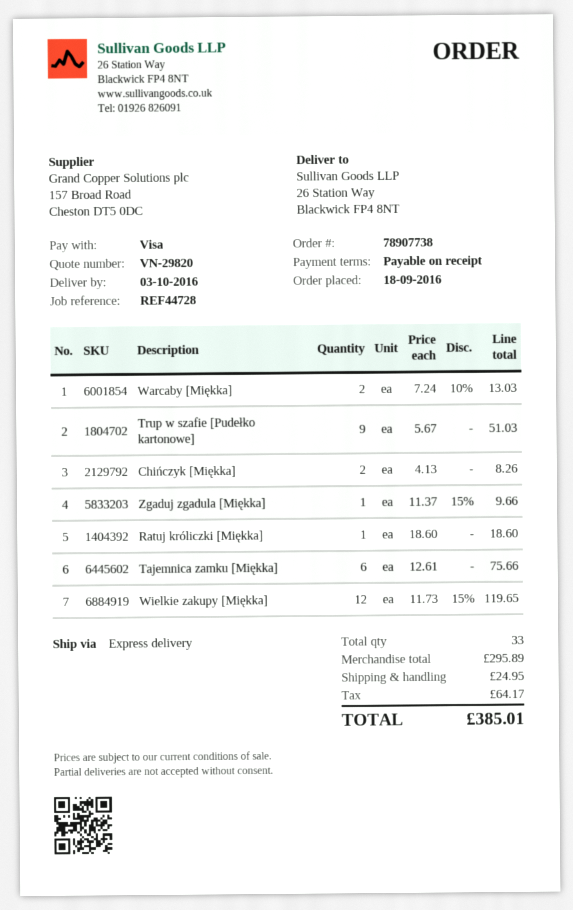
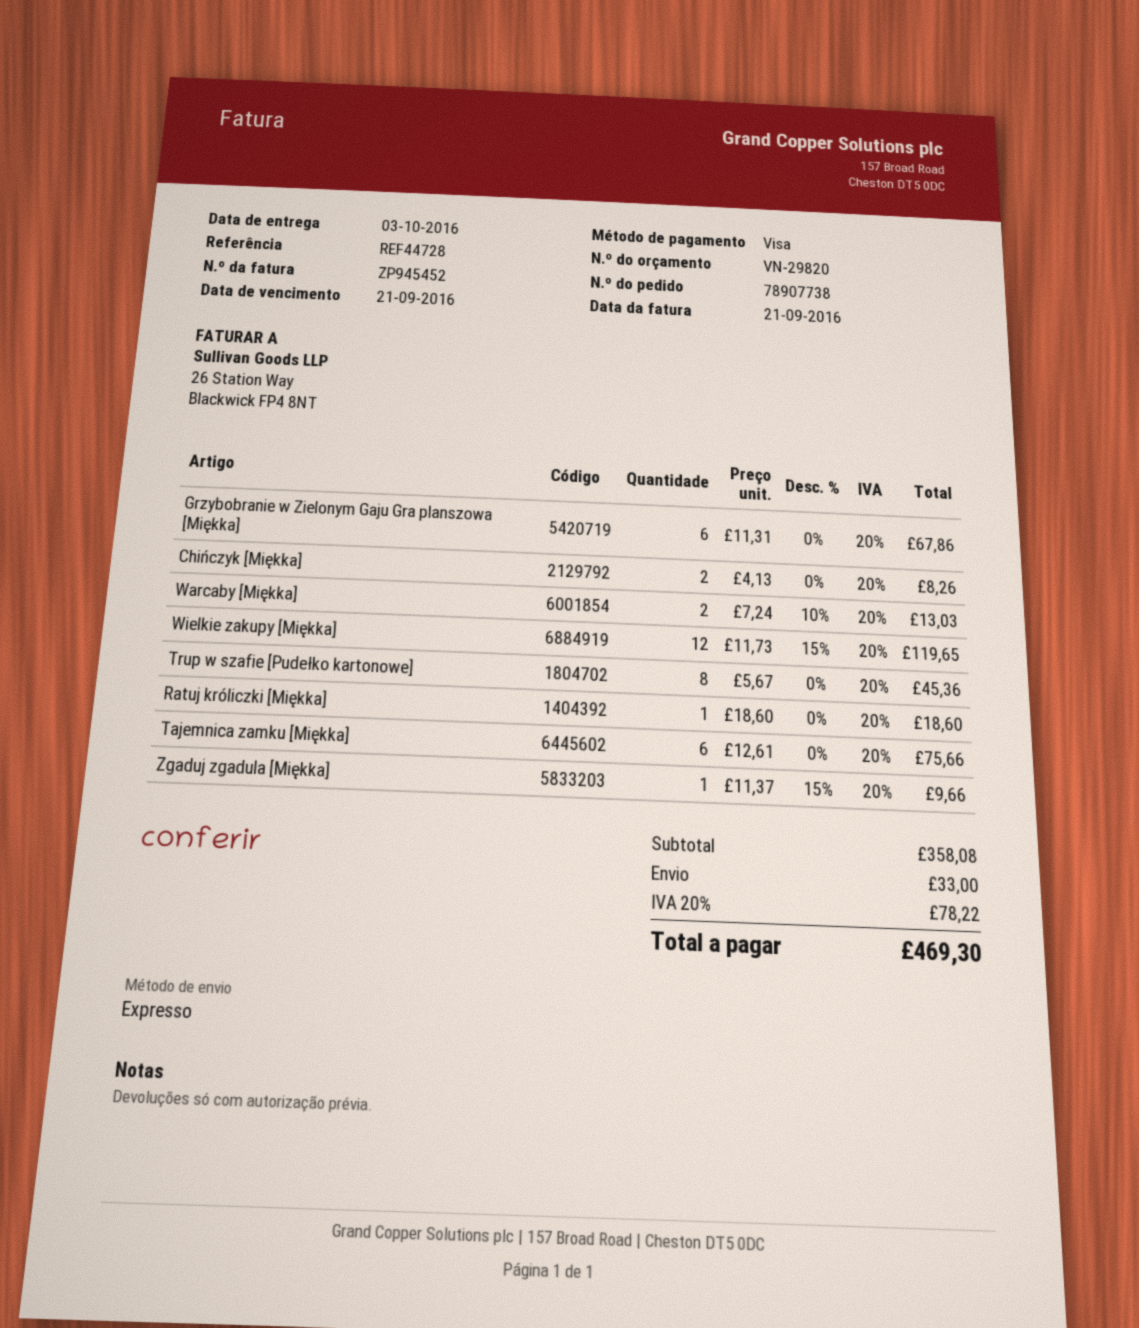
Trup w szafie [Pudełko kartonowe]: 9 x 5.67 = 51.03 -> 8 x 5.67 = 45.36
Grzybobranie w Zielonym Gaju Gra planszowa [Miękka]: none -> 6 x 11.31 = 67.86
subtotal: 295.89 -> 358.08
shipping: 24.95 -> 33.00
tax: 64.17 -> 78.22
total: 385.01 -> 469.30

